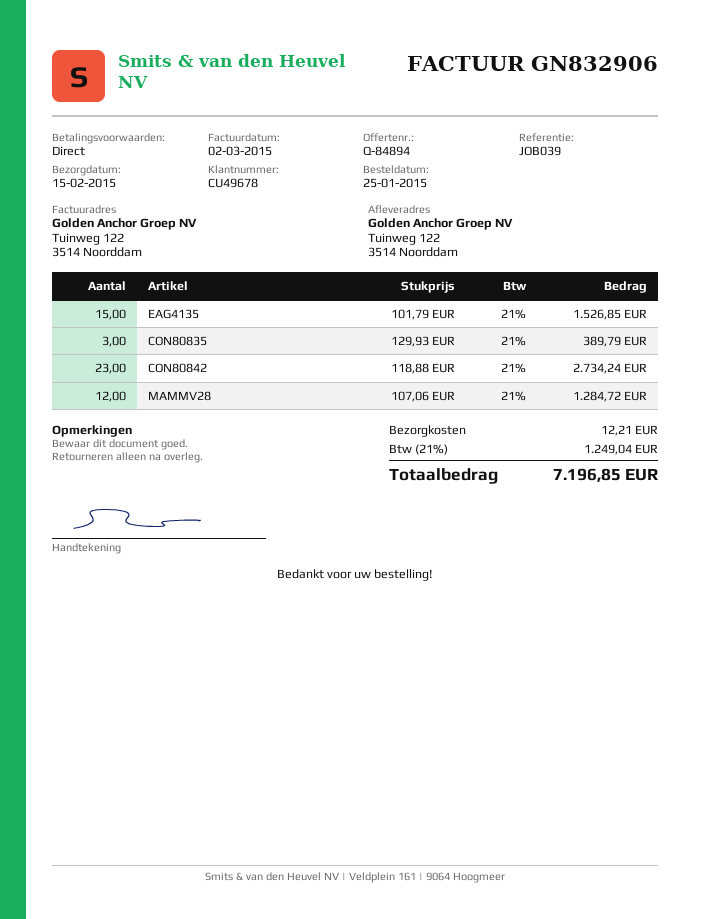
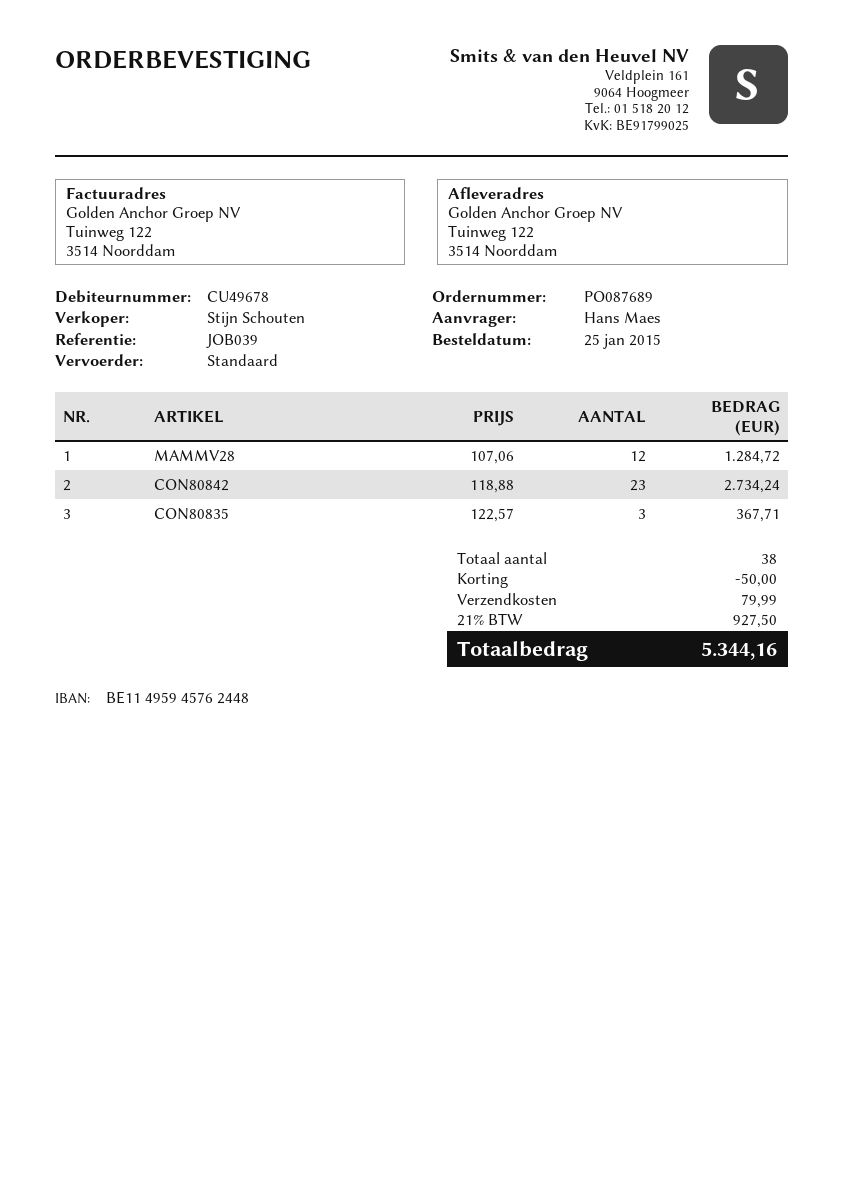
EAG4135: 15 x 101.79 = 1526.85 -> none
CON80835: 3 x 129.93 = 389.79 -> 3 x 122.57 = 367.71
discount: none -> 50.00
shipping: 12.21 -> 79.99
tax: 21% = 1249.04 -> 21% = 927.50
total: 7196.85 -> 5344.16

